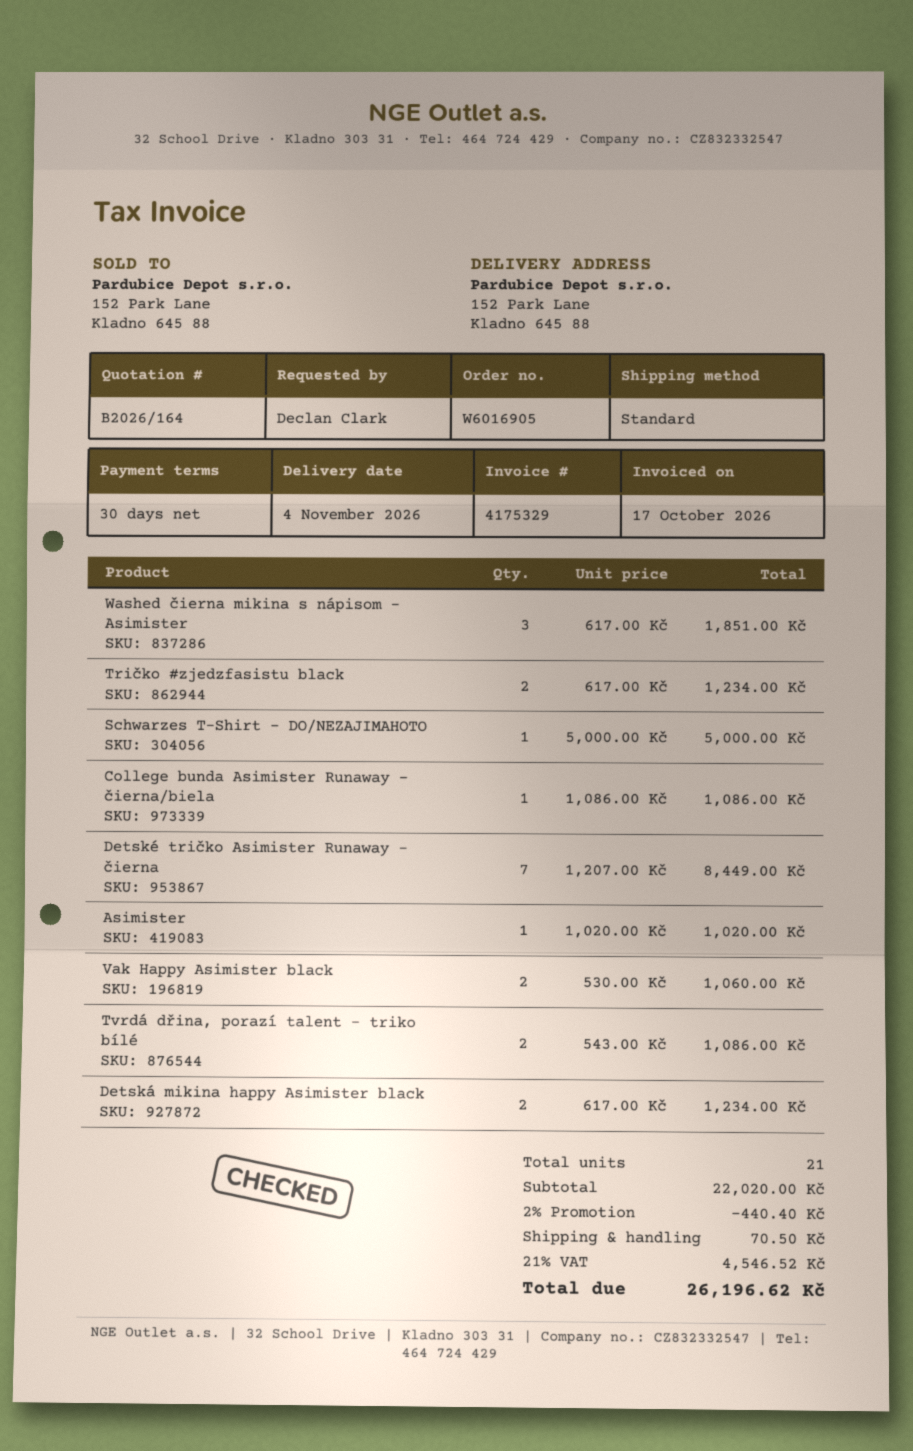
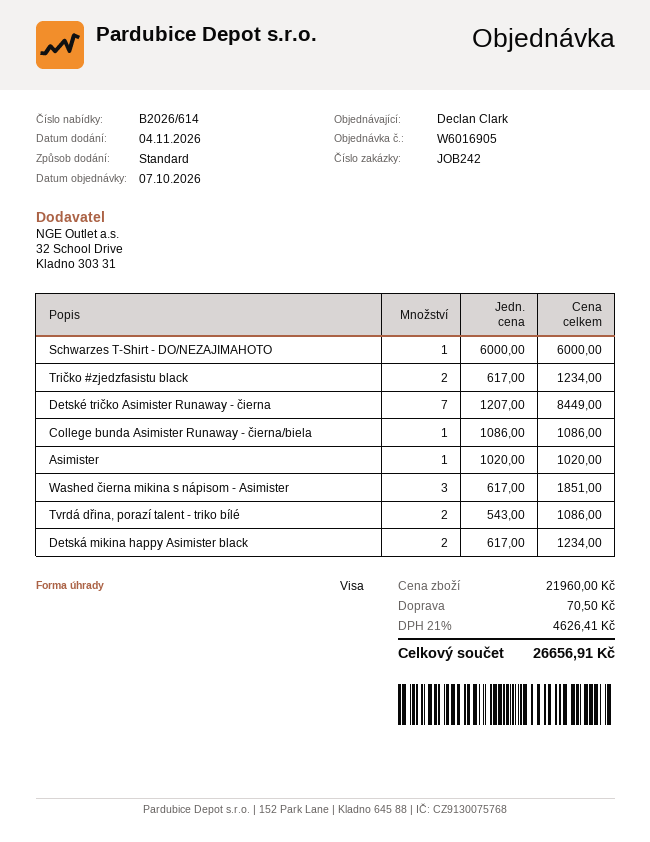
quote number: B2026/164 -> B2026/614
Schwarzes T-Shirt - DO/NEZAJIMAHOTO: 1 x 5000.00 = 5000.00 -> 1 x 6000.00 = 6000.00
Vak Happy Asimister black: 2 x 530.00 = 1060.00 -> none
subtotal: 22020.00 -> 21960.00
discount: 2% = 440.40 -> none
tax: 21% = 4546.52 -> 21% = 4626.41
total: 26196.62 -> 26656.91

